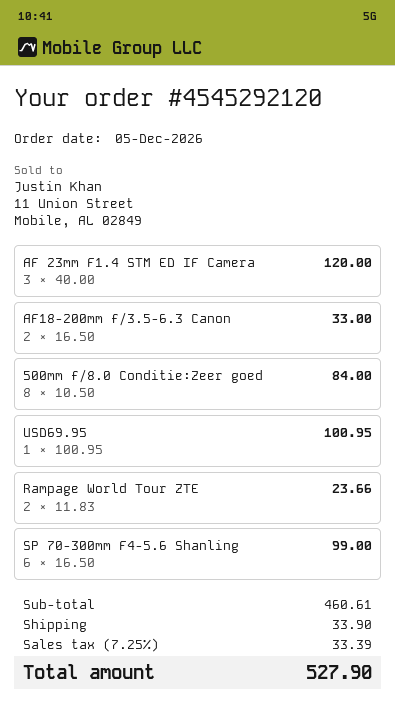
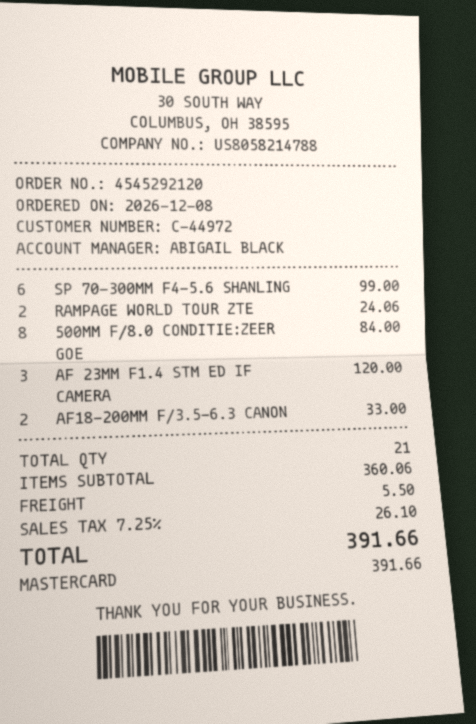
order date: 2026-12-05 -> 2026-12-08
USD69.95: 1 for 100.95 -> none
Rampage World Tour ZTE: 2 for 23.66 -> 2 for 24.06
subtotal: 460.61 -> 360.06
shipping: 33.90 -> 5.50
tax: 7.25% = 33.39 -> 7.25% = 26.10
total: 527.90 -> 391.66

